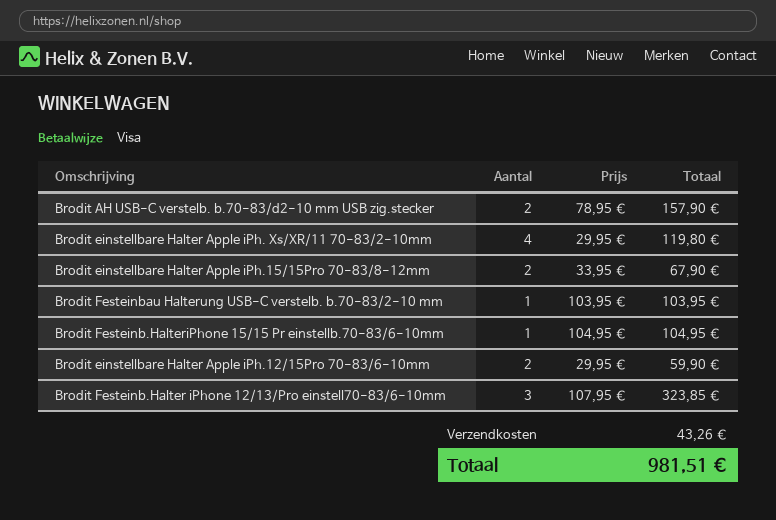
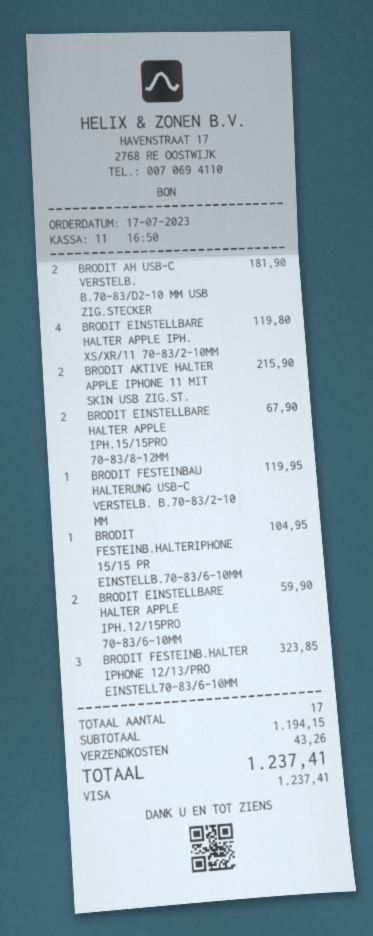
Brodit AH USB-C verstelb. b.70-83/d2-10 mm USB zig.stecker: 2 for 157.90 -> 2 for 181.90
Brodit Festeinbau Halterung USB-C verstelb. b.70-83/2-10 mm: 1 for 103.95 -> 1 for 119.95
BRODIT AKTIVE HALTER APPLE IPHONE 11 MIT SKIN USB ZIG.ST.: none -> 2 for 215.90
total: 981.51 -> 1237.41

